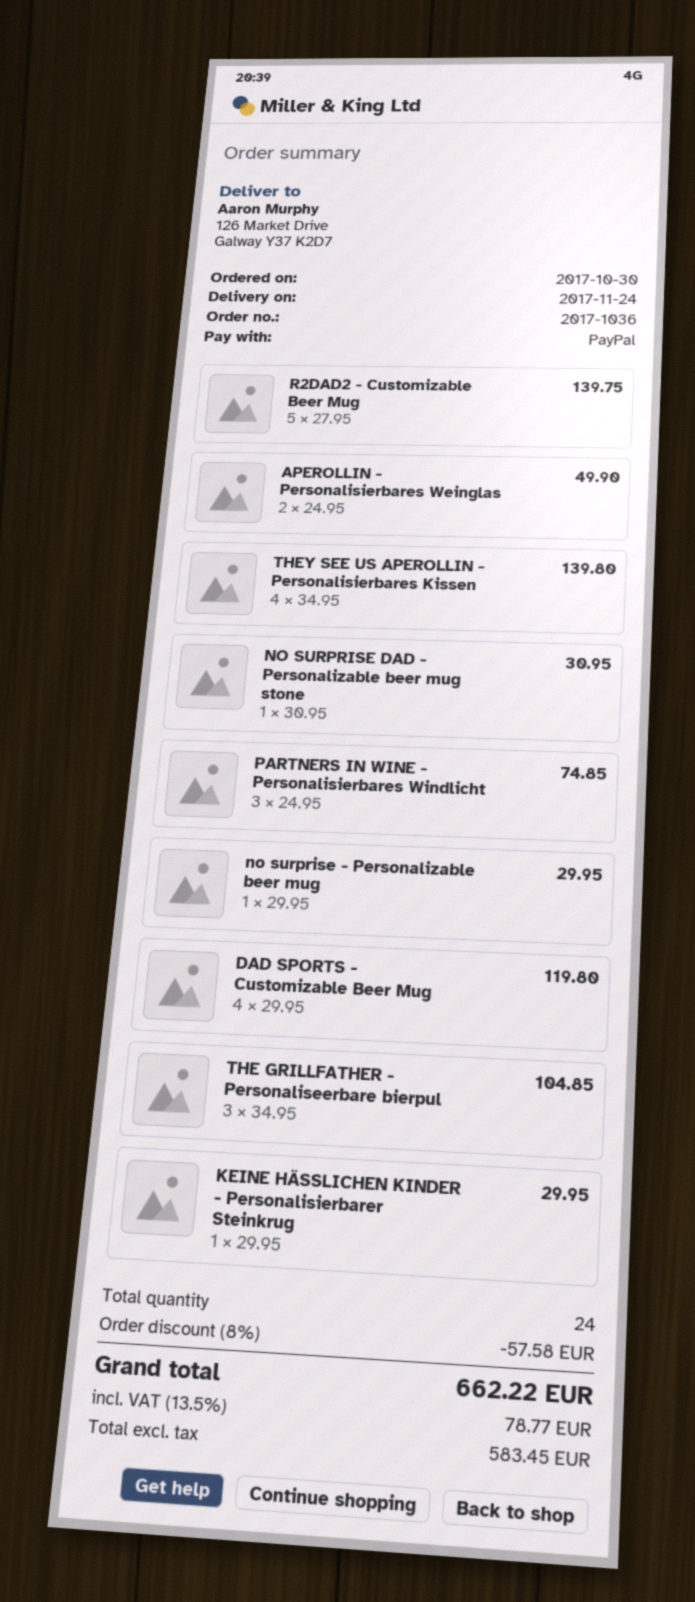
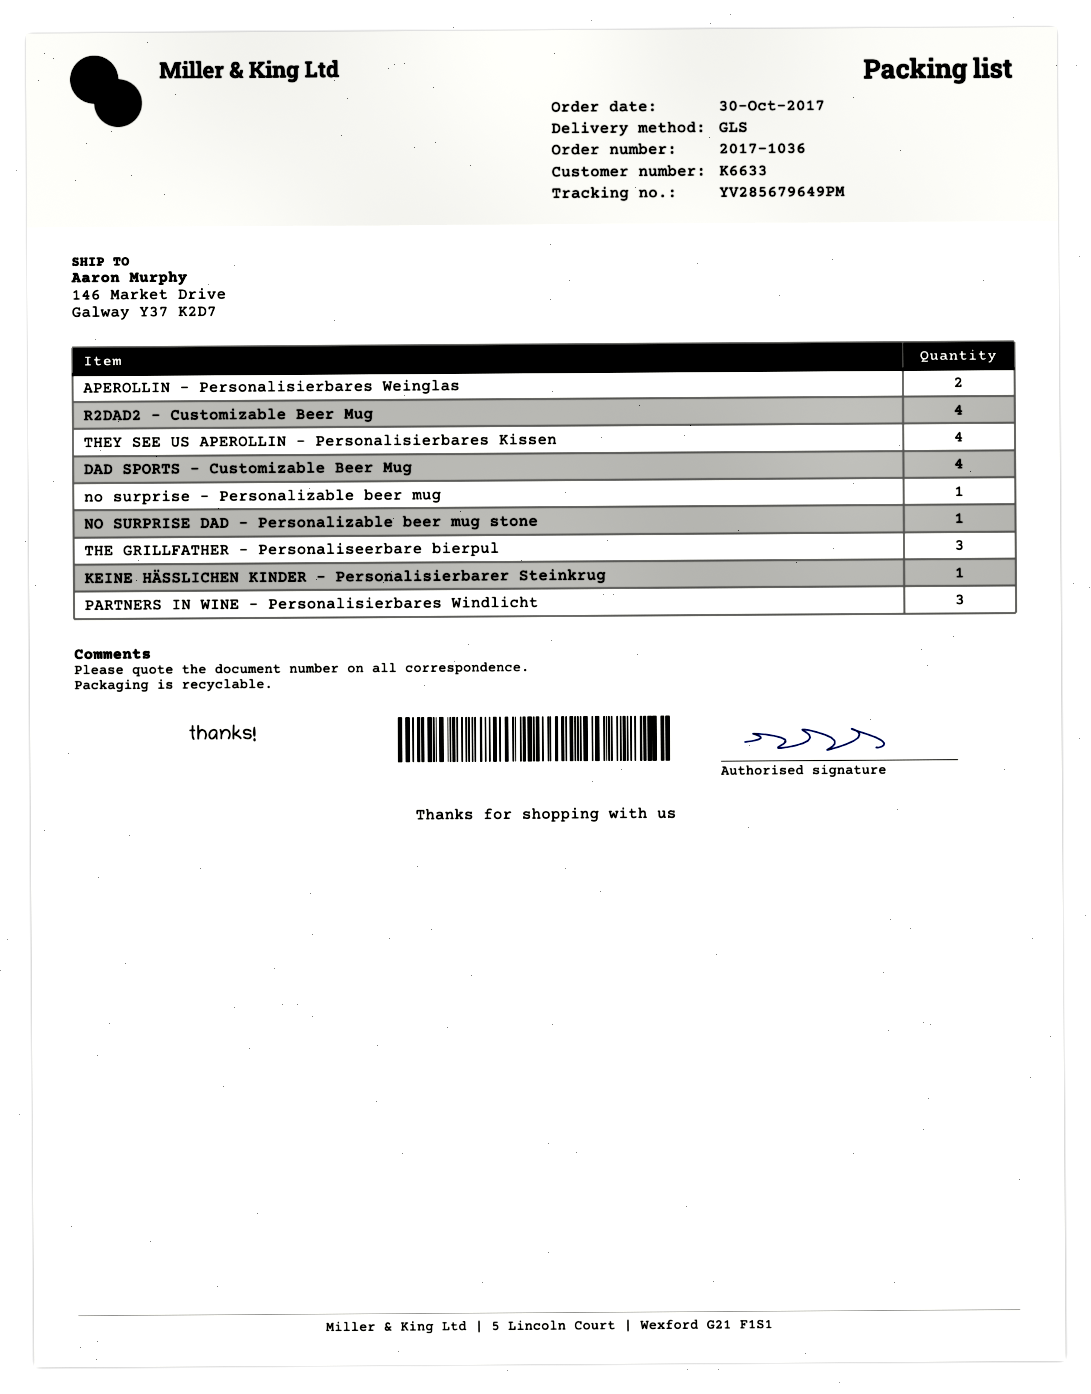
ship to: 126 Market Drive, Galway Y37 K2D7 -> 146 Market Drive, Galway Y37 K2D7
R2DAD2 - Customizable Beer Mug: 5 -> 4

